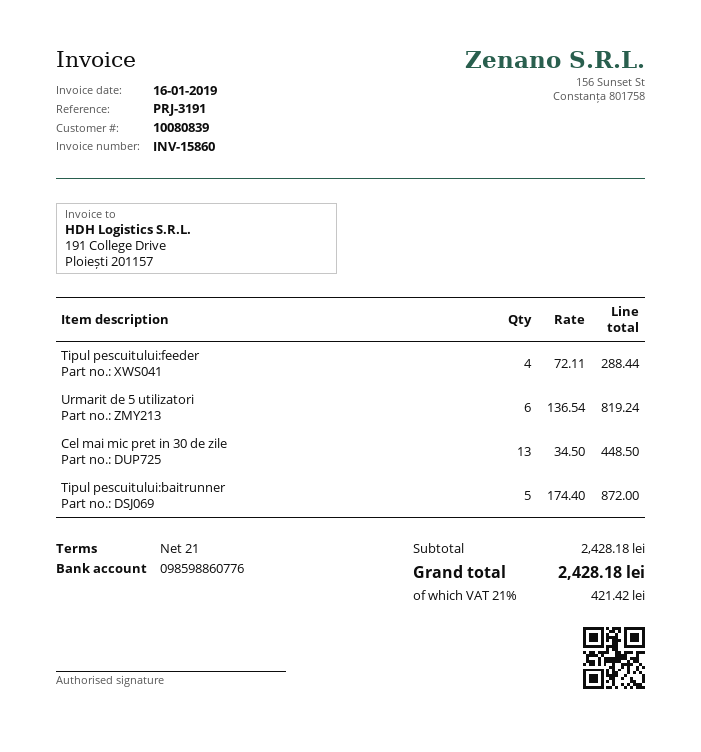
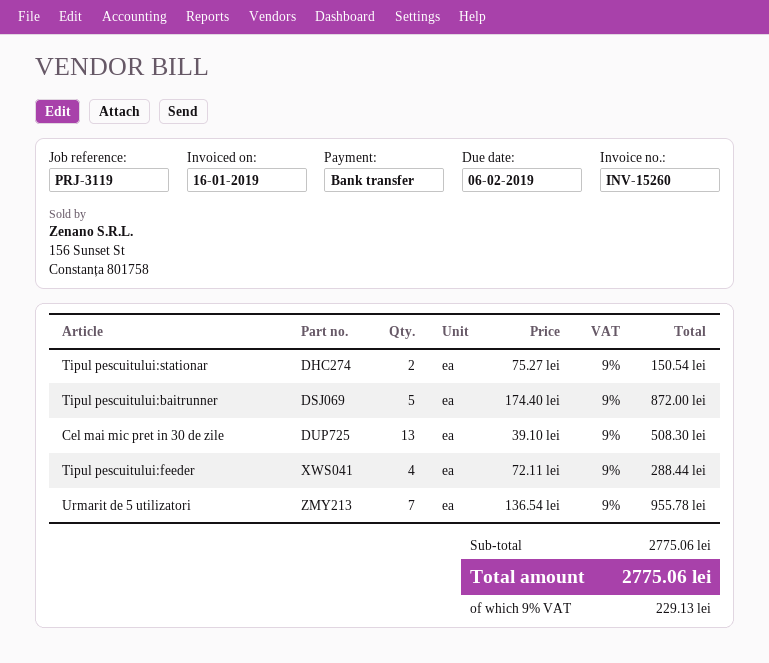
invoice number: INV-15860 -> INV-15260
reference: PRJ-3191 -> PRJ-3119
Urmarit de 5 utilizatori: 6 x 136.54 = 819.24 -> 7 x 136.54 = 955.78
Cel mai mic pret in 30 de zile: 13 x 34.50 = 448.50 -> 13 x 39.10 = 508.30
Tipul pescuitului:stationar: none -> 2 x 75.27 = 150.54
subtotal: 2428.18 -> 2775.06
tax: 21% = 421.42 -> 9% = 229.13
total: 2428.18 -> 2775.06

